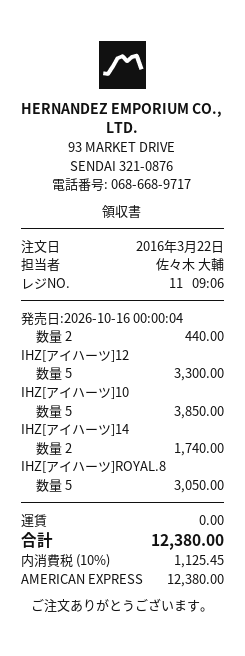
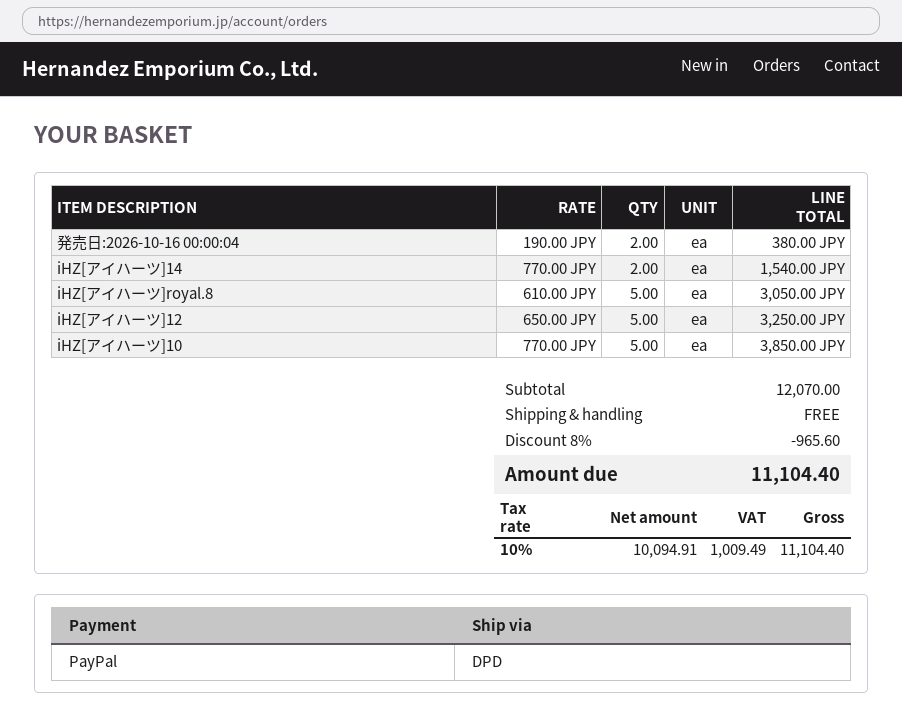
payment method: American Express -> PayPal
発売日:2026-10-16 00:00:04: 2 for 440.00 -> 2 for 380.00
IHZ[アイハーツ]12: 5 for 3300.00 -> 5 for 3250.00
IHZ[アイハーツ]14: 2 for 1740.00 -> 2 for 1540.00
discount: none -> 8% = 965.60
tax: 10% = 1125.45 -> 10% = 1009.49
total: 12380.00 -> 11104.40

